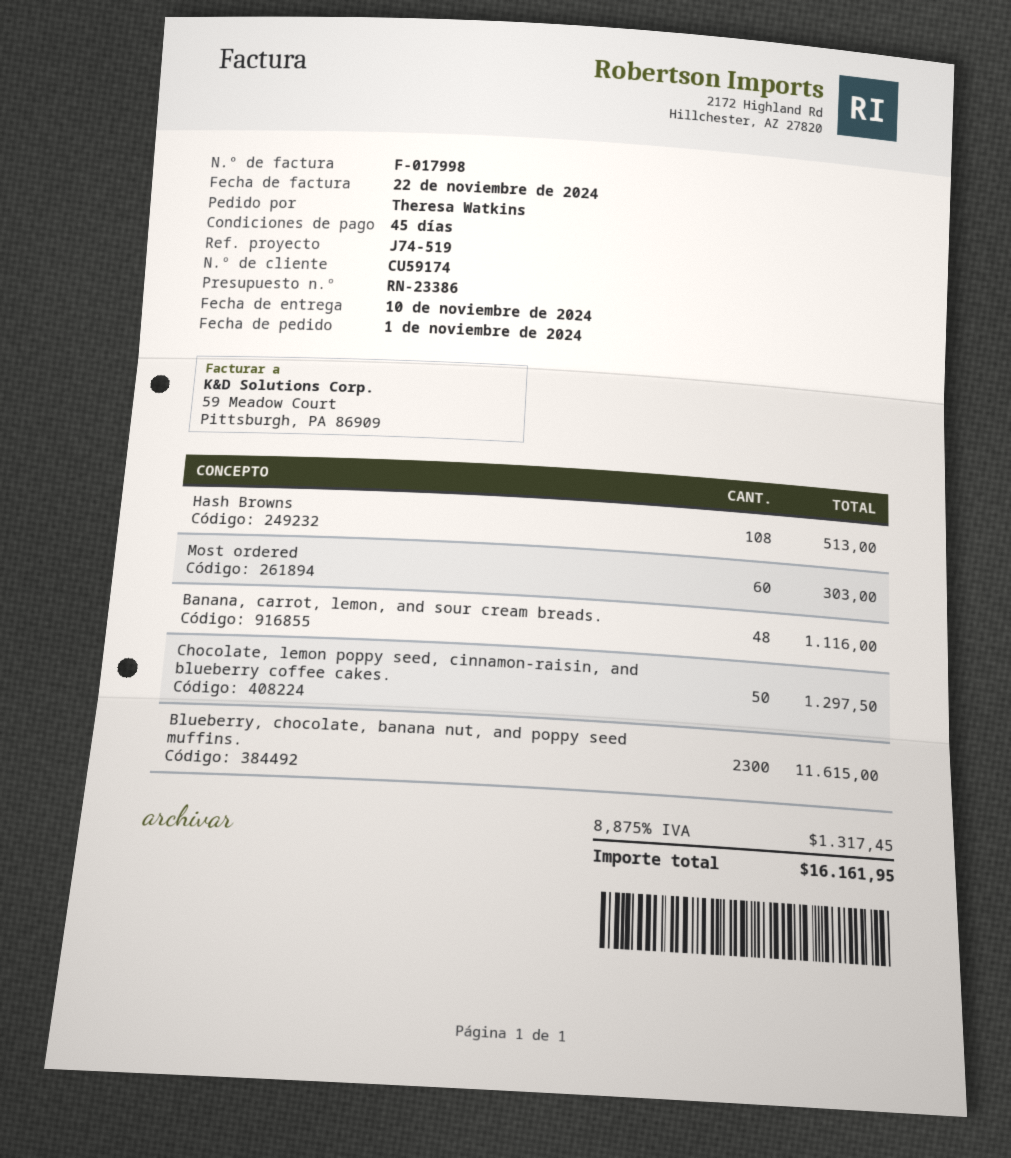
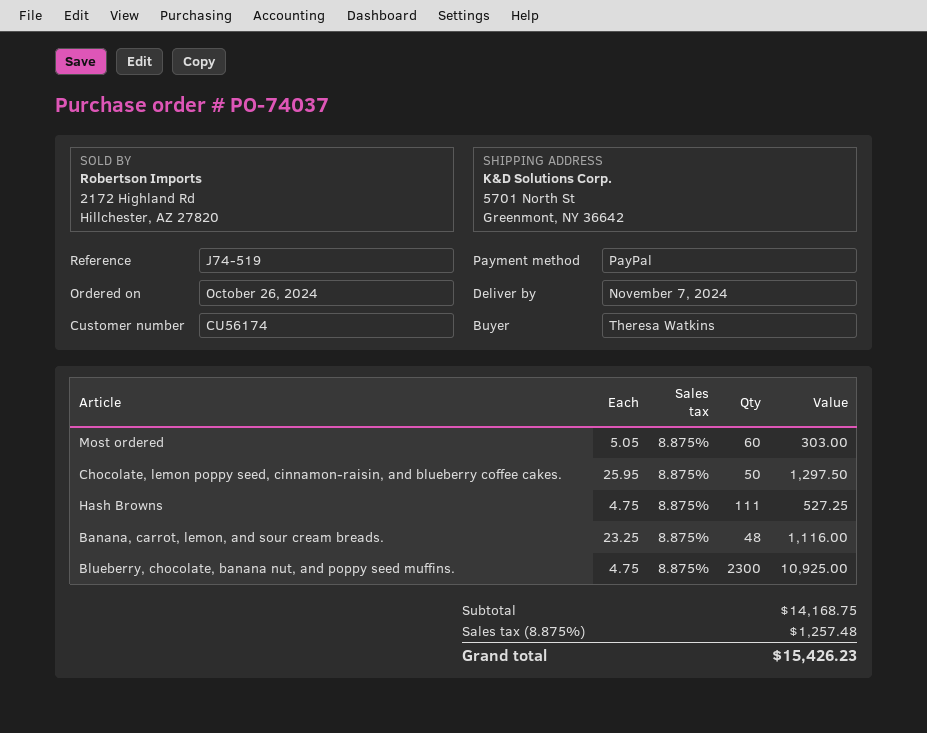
order date: 2024-11-01 -> 2024-10-26
delivery date: 2024-11-10 -> 2024-11-07
customer number: CU59174 -> CU56174
Hash Browns: 108 for 513.00 -> 111 for 527.25
Blueberry, chocolate, banana nut, and poppy seed muffins.: 2300 for 11615.00 -> 2300 for 10925.00
tax: 8.875% = 1317.45 -> 8.875% = 1257.48
total: 16161.95 -> 15426.23

